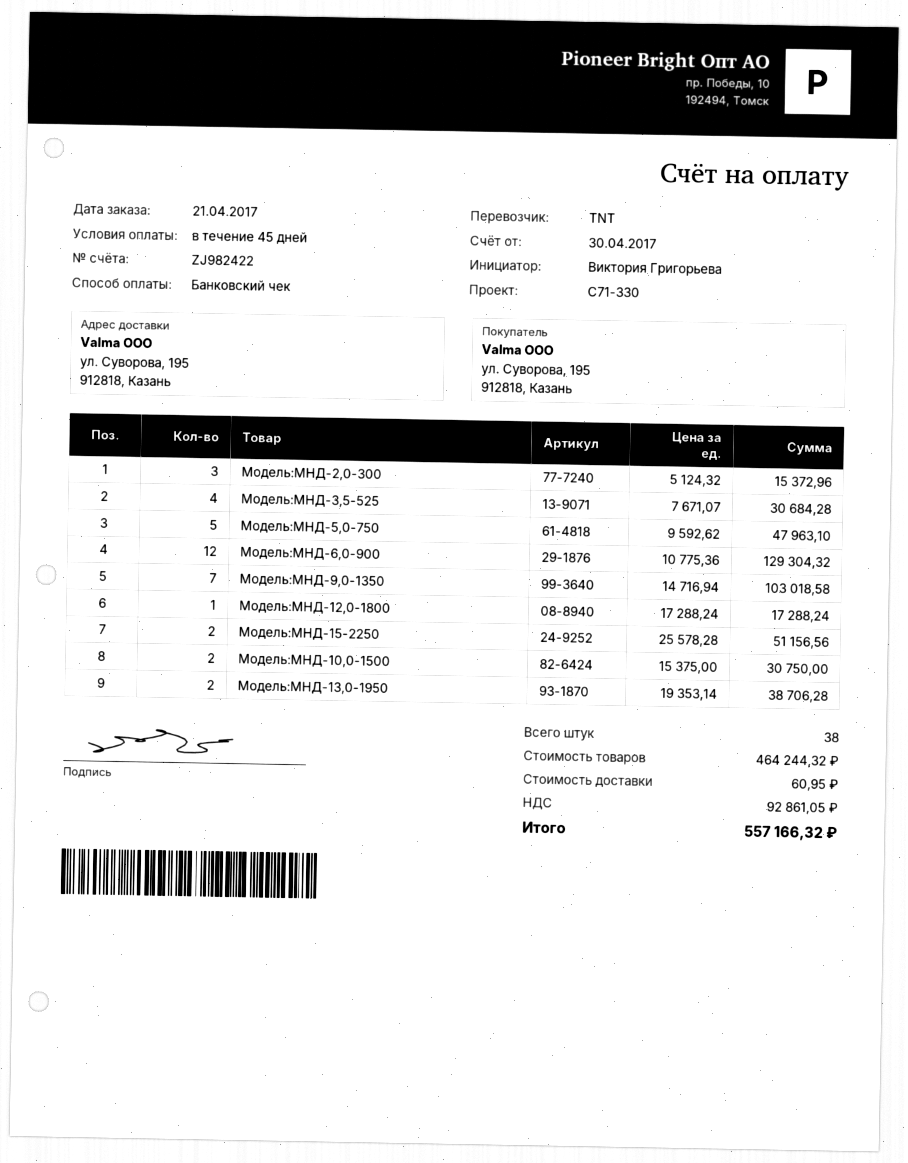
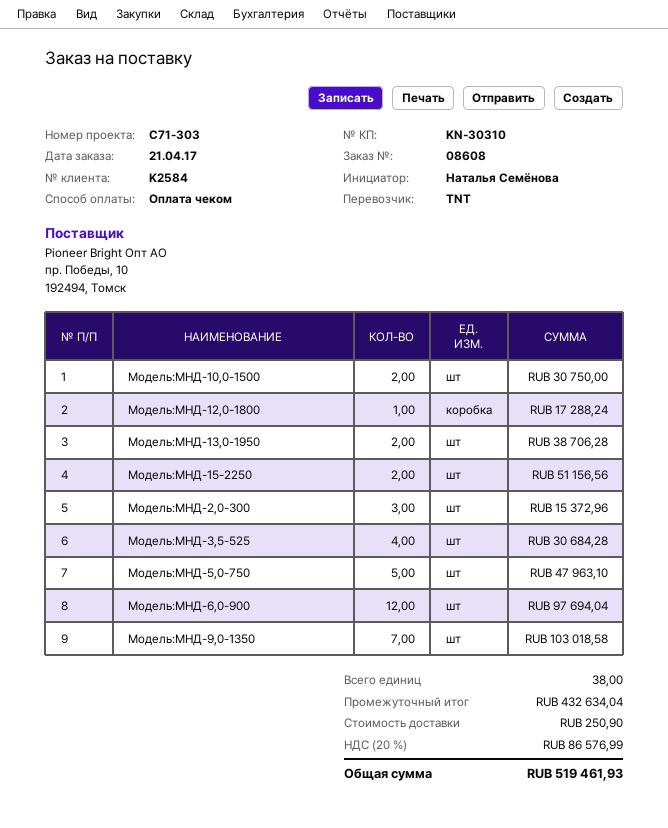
reference: C71-330 -> C71-303
ordered by: Виктория Григорьева -> Наталья Семёнова
Модель:МНД-6,0-900: 12 for 129304.32 -> 12 for 97694.04
subtotal: 464244.32 -> 432634.04
shipping: 60.95 -> 250.90
tax: 92861.05 -> 86576.99
total: 557166.32 -> 519461.93

